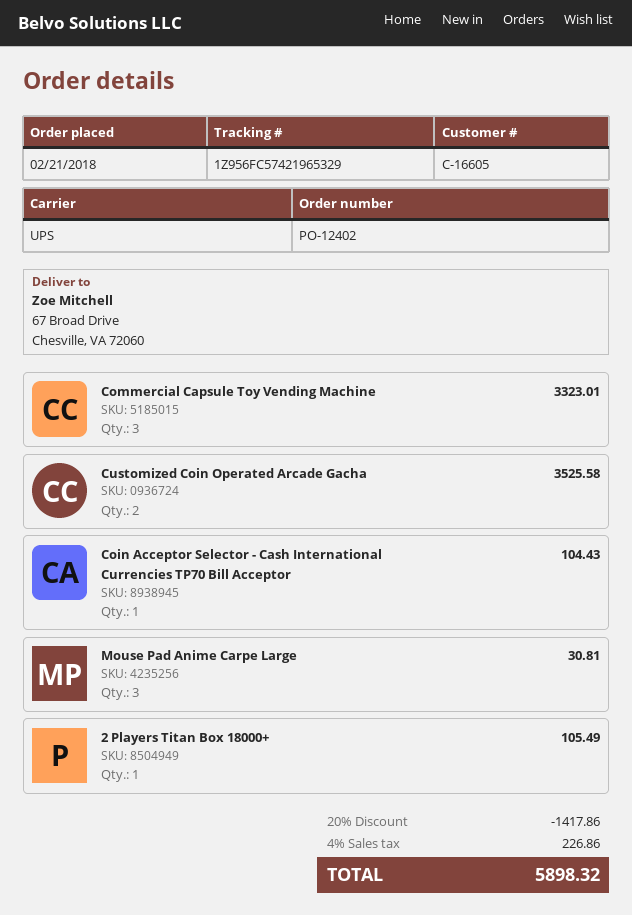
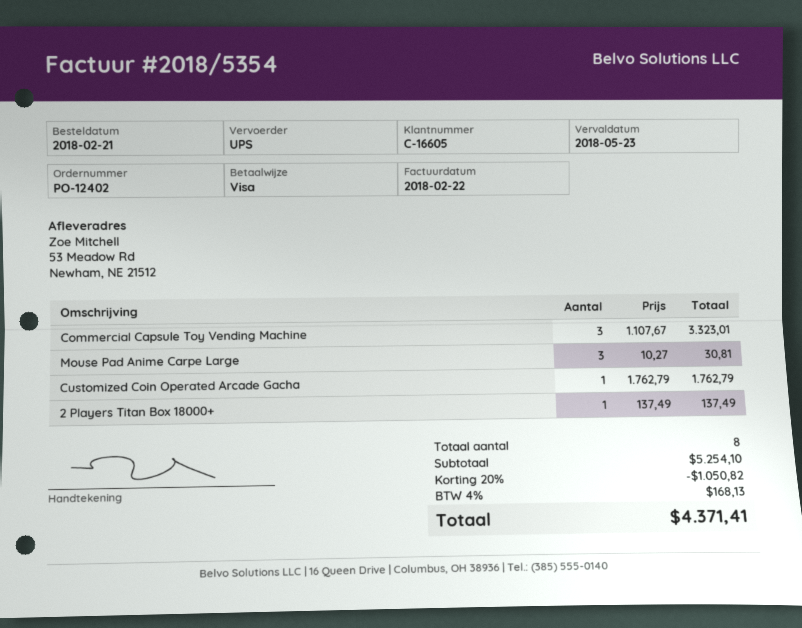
ship to: 67 Broad Drive, Chesville, VA 72060 -> 53 Meadow Rd, Newham, NE 21512
Customized Coin Operated Arcade Gacha: 2 for 3525.58 -> 1 for 1762.79
Coin Acceptor Selector - Cash International Currencies TP70 Bill Acceptor: 1 for 104.43 -> none
2 Players Titan Box 18000+: 1 for 105.49 -> 1 for 137.49
discount: 20% = 1417.86 -> 20% = 1050.82
tax: 4% = 226.86 -> 4% = 168.13
total: 5898.32 -> 4371.41

